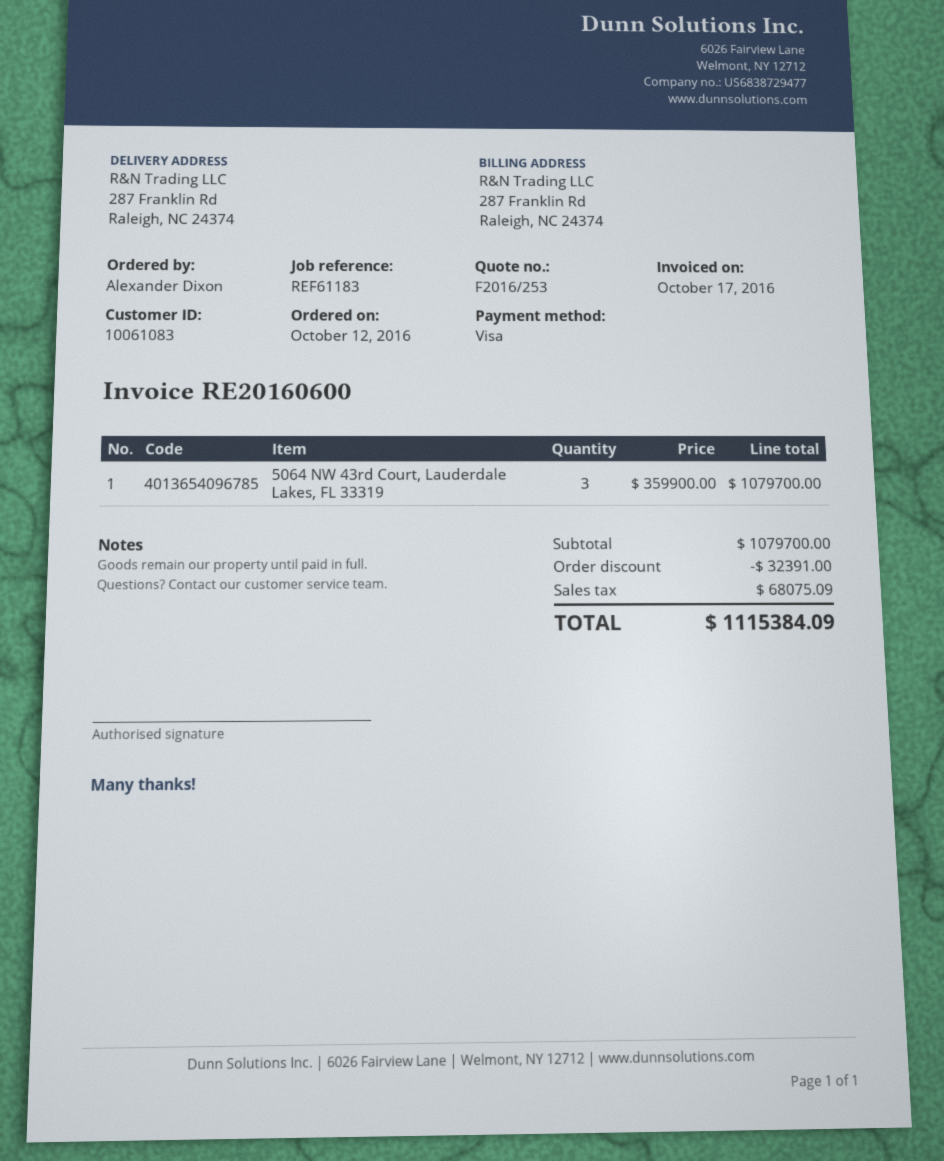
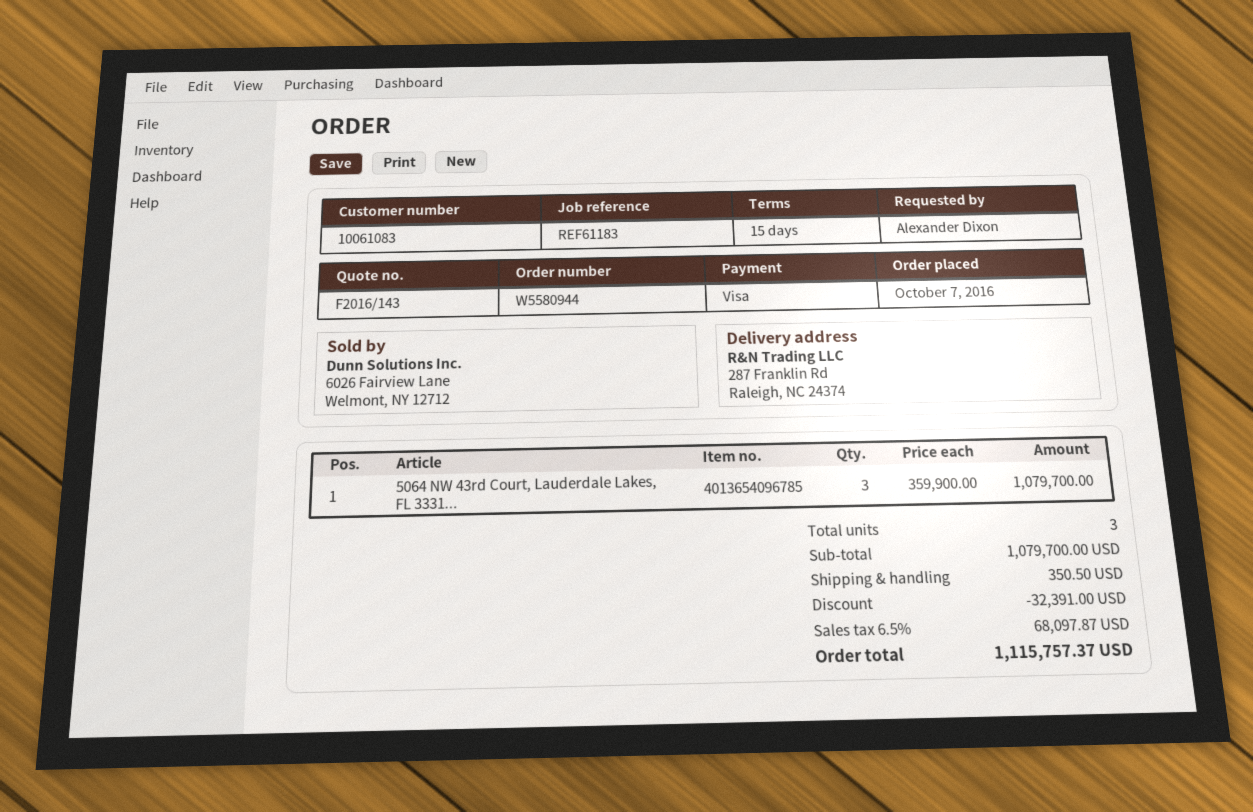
quote number: F2016/253 -> F2016/143
order date: 2016-10-12 -> 2016-10-07
shipping: none -> 350.50
tax: 68075.09 -> 68097.87
total: 1115384.09 -> 1115757.37

